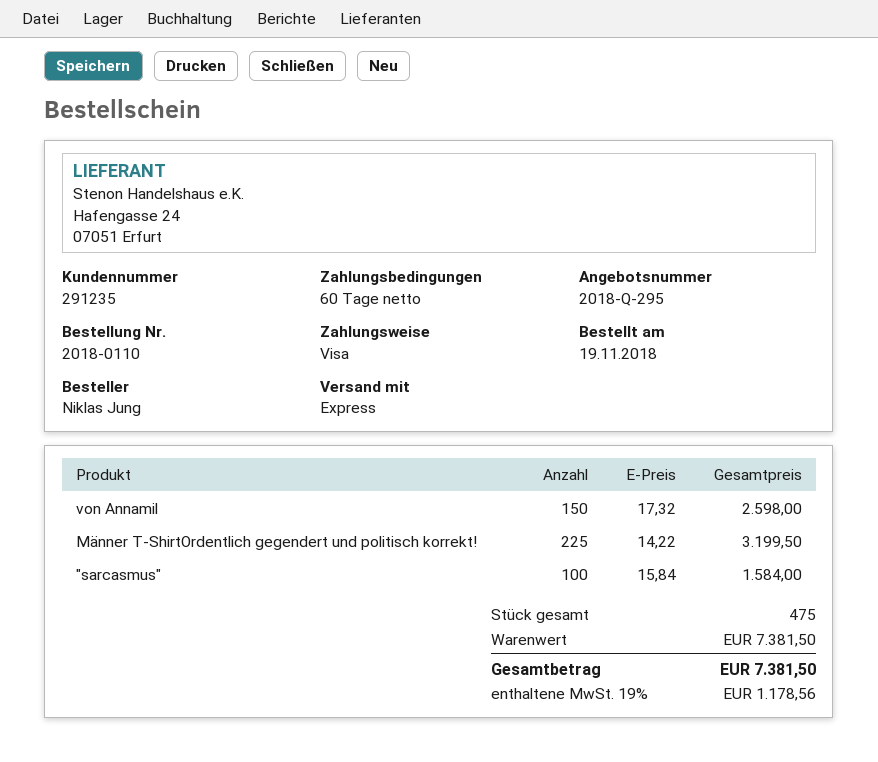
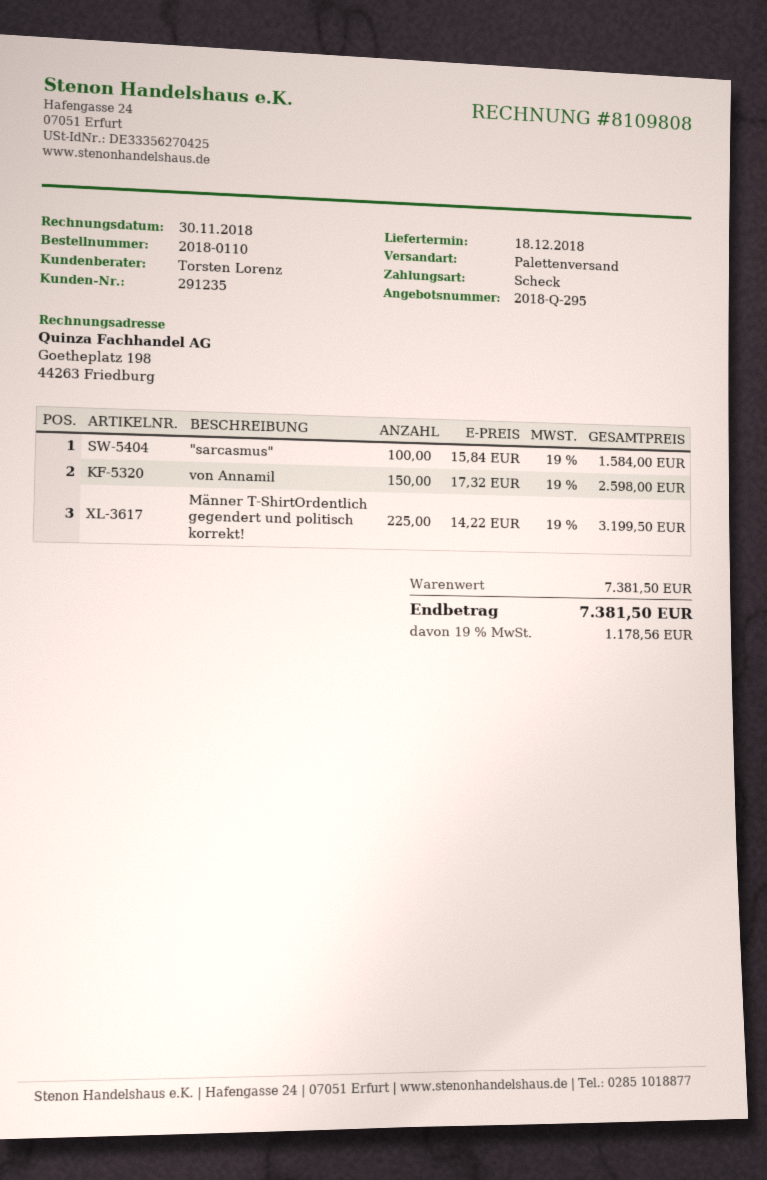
payment method: Visa -> cheque
shipping method: express -> pallet freight

